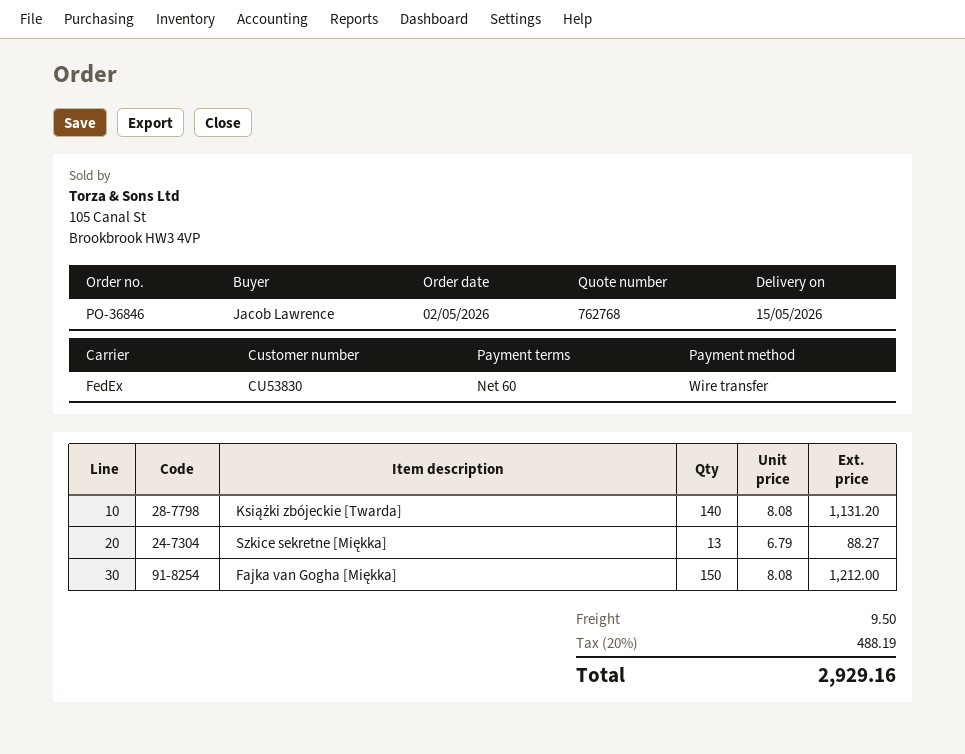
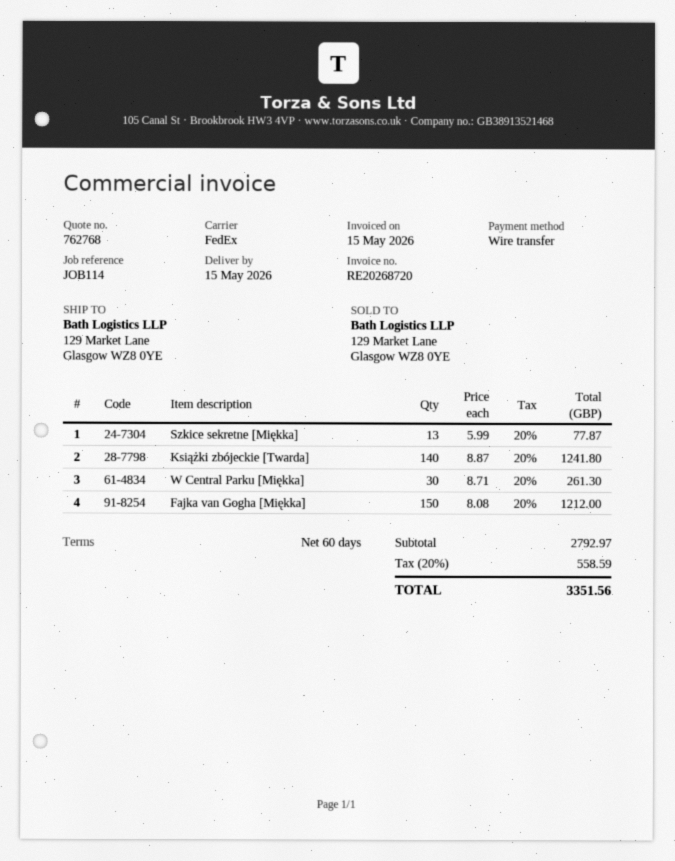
Książki zbójeckie [Twarda]: 140 x 8.08 = 1131.20 -> 140 x 8.87 = 1241.80
Szkice sekretne [Miękka]: 13 x 6.79 = 88.27 -> 13 x 5.99 = 77.87
W Central Parku [Miękka]: none -> 30 x 8.71 = 261.30
shipping: 9.50 -> none
tax: 20% = 488.19 -> 20% = 558.59
total: 2929.16 -> 3351.56

